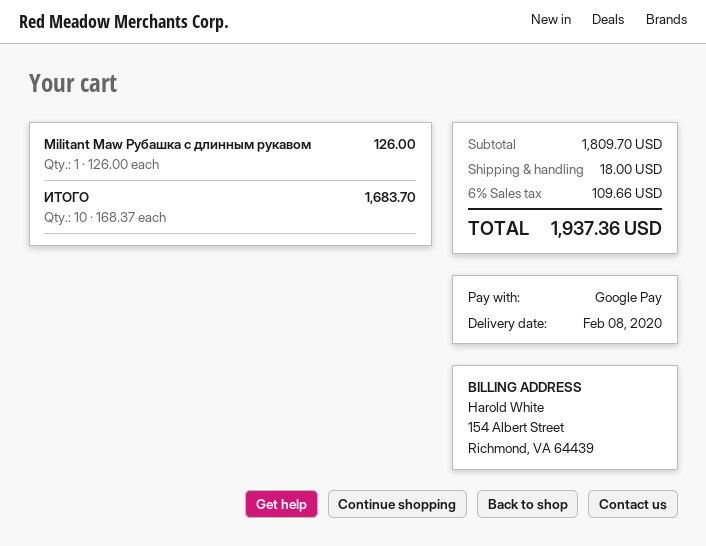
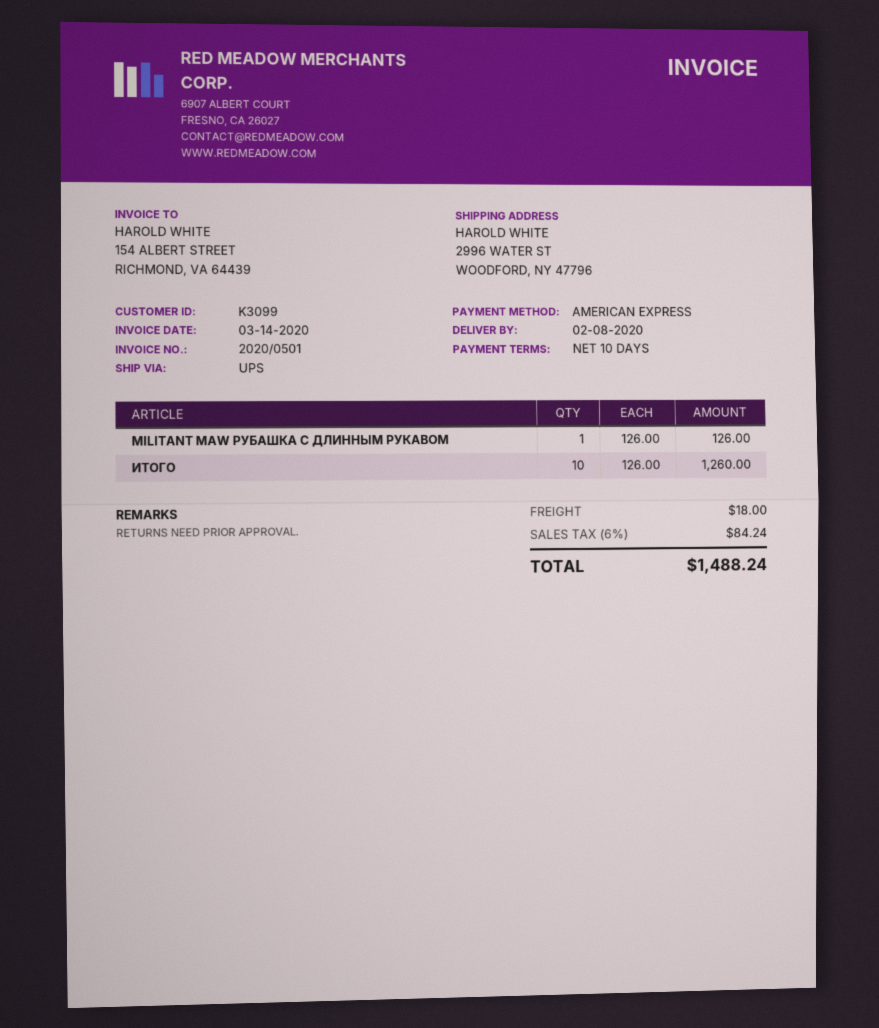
payment method: Google Pay -> American Express
ИТОГО: 10 x 168.37 = 1683.70 -> 10 x 126.00 = 1260.00
tax: 6% = 109.66 -> 6% = 84.24
total: 1937.36 -> 1488.24

